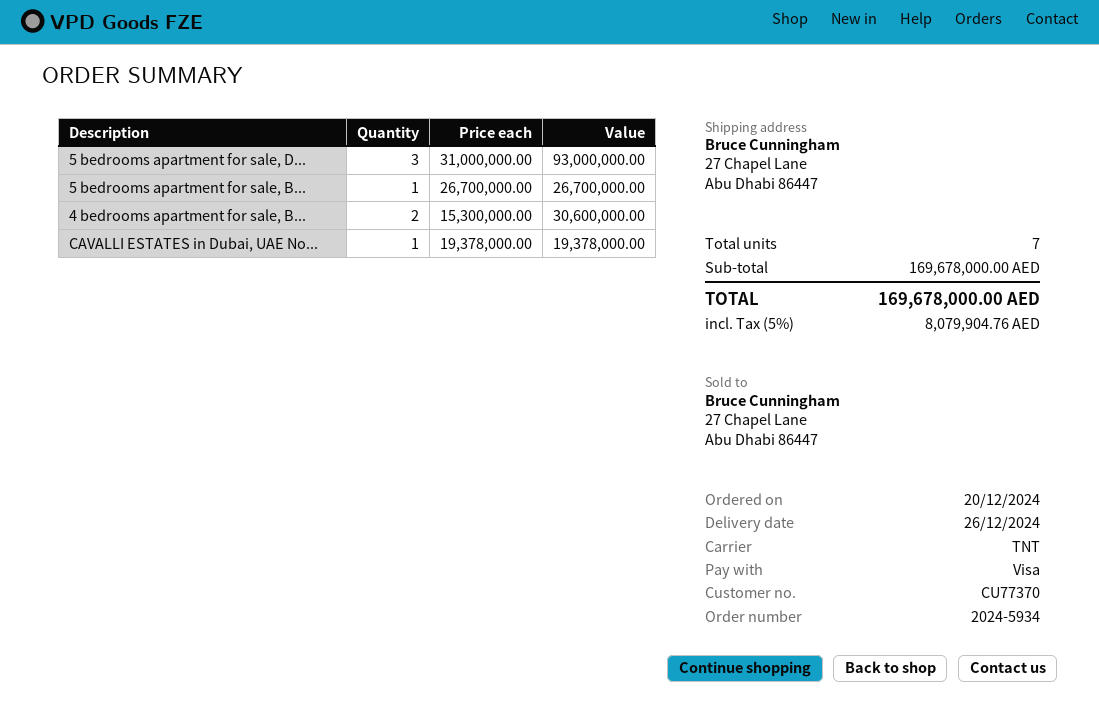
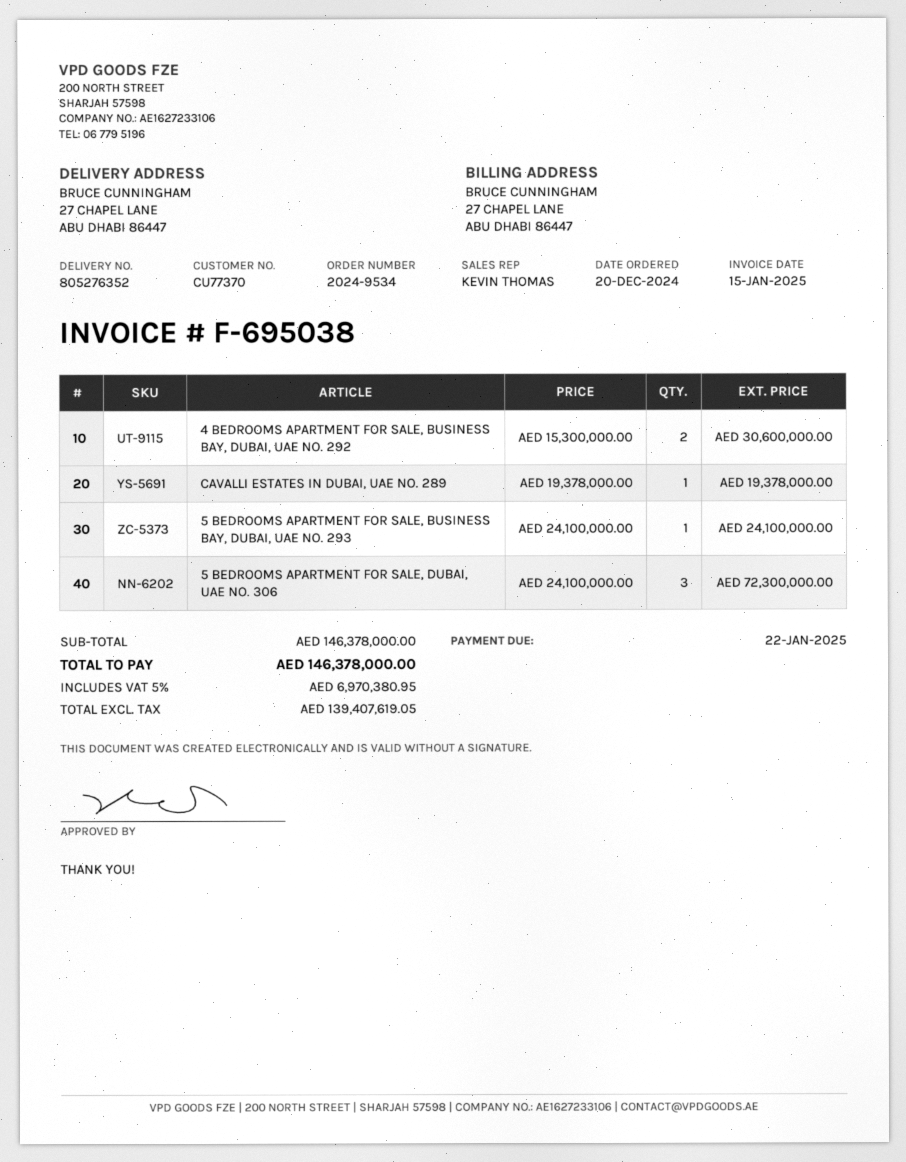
order number: 2024-5934 -> 2024-9534
5 bedrooms apartment for sale, D...: 3 x 31000000.00 = 93000000.00 -> 3 x 24100000.00 = 72300000.00
5 bedrooms apartment for sale, B...: 1 x 26700000.00 = 26700000.00 -> 1 x 24100000.00 = 24100000.00
subtotal: 169678000.00 -> 146378000.00
tax: 5% = 8079904.76 -> 5% = 6970380.95
total: 169678000.00 -> 146378000.00

